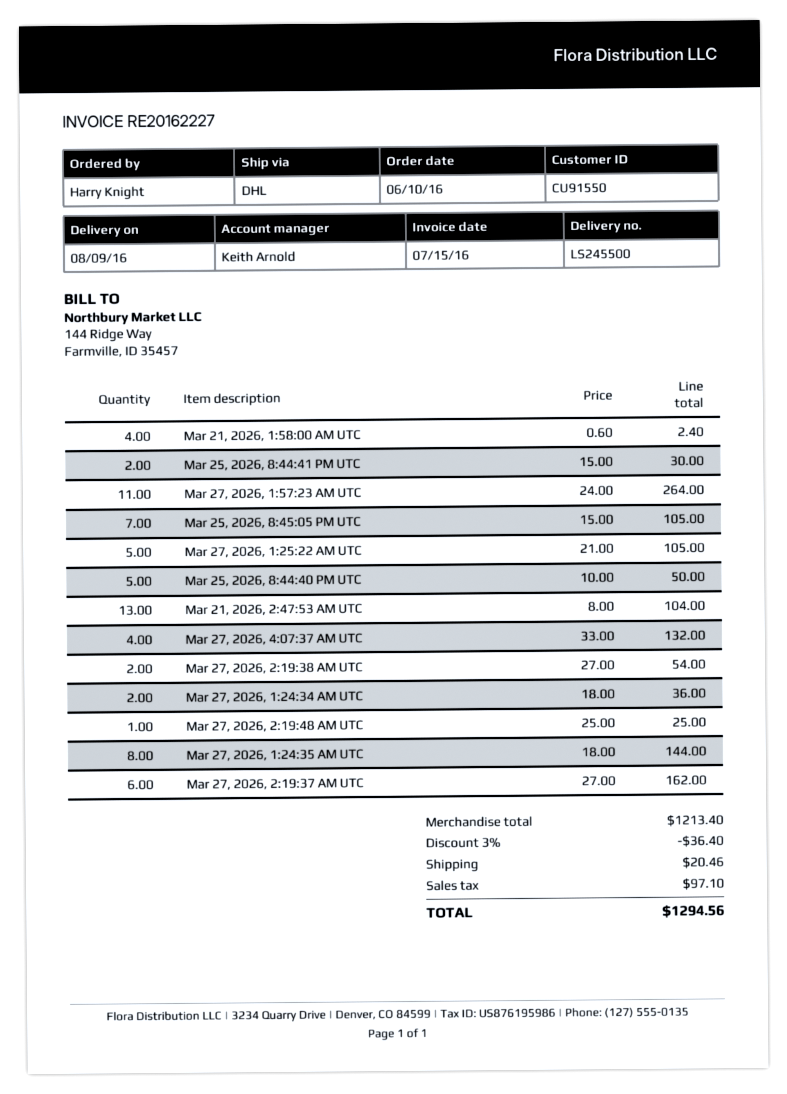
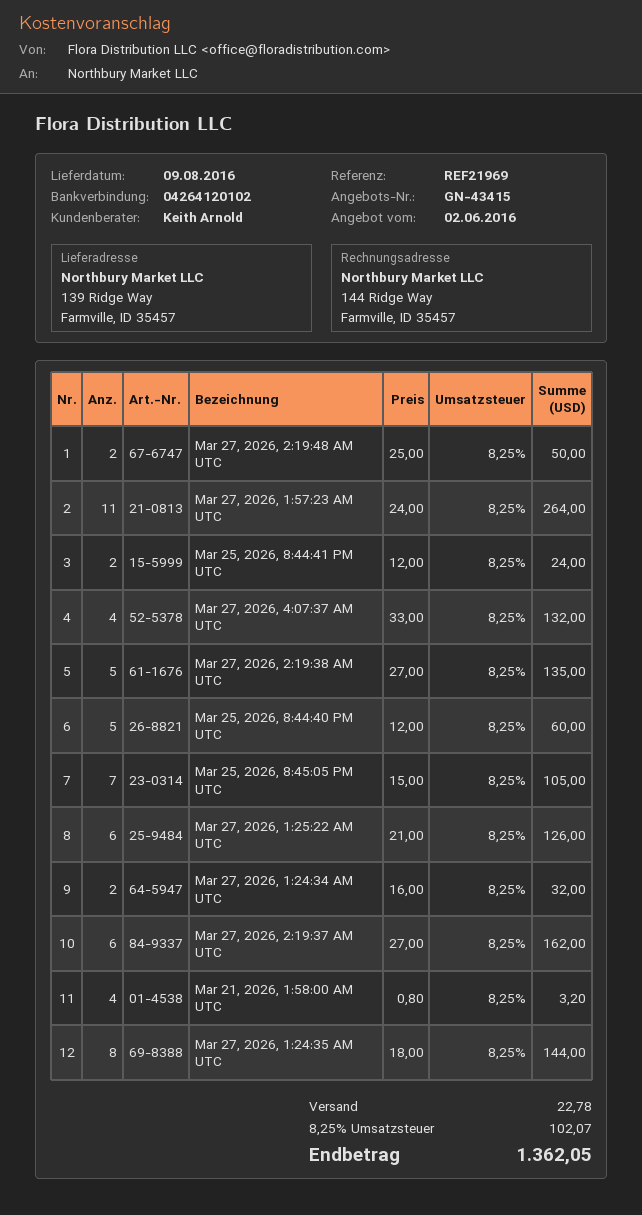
Mar 21, 2026, 1:58:00 AM UTC: 4 x 0.60 = 2.40 -> 4 x 0.80 = 3.20
Mar 25, 2026, 8:44:41 PM UTC: 2 x 15.00 = 30.00 -> 2 x 12.00 = 24.00
Mar 27, 2026, 1:25:22 AM UTC: 5 x 21.00 = 105.00 -> 6 x 21.00 = 126.00
Mar 25, 2026, 8:44:40 PM UTC: 5 x 10.00 = 50.00 -> 5 x 12.00 = 60.00
Mar 21, 2026, 2:47:53 AM UTC: 13 x 8.00 = 104.00 -> none
Mar 27, 2026, 2:19:38 AM UTC: 2 x 27.00 = 54.00 -> 5 x 27.00 = 135.00
Mar 27, 2026, 1:24:34 AM UTC: 2 x 18.00 = 36.00 -> 2 x 16.00 = 32.00
Mar 27, 2026, 2:19:48 AM UTC: 1 x 25.00 = 25.00 -> 2 x 25.00 = 50.00
discount: 3% = 36.40 -> none
shipping: 20.46 -> 22.78
tax: 97.10 -> 102.07
total: 1294.56 -> 1362.05

